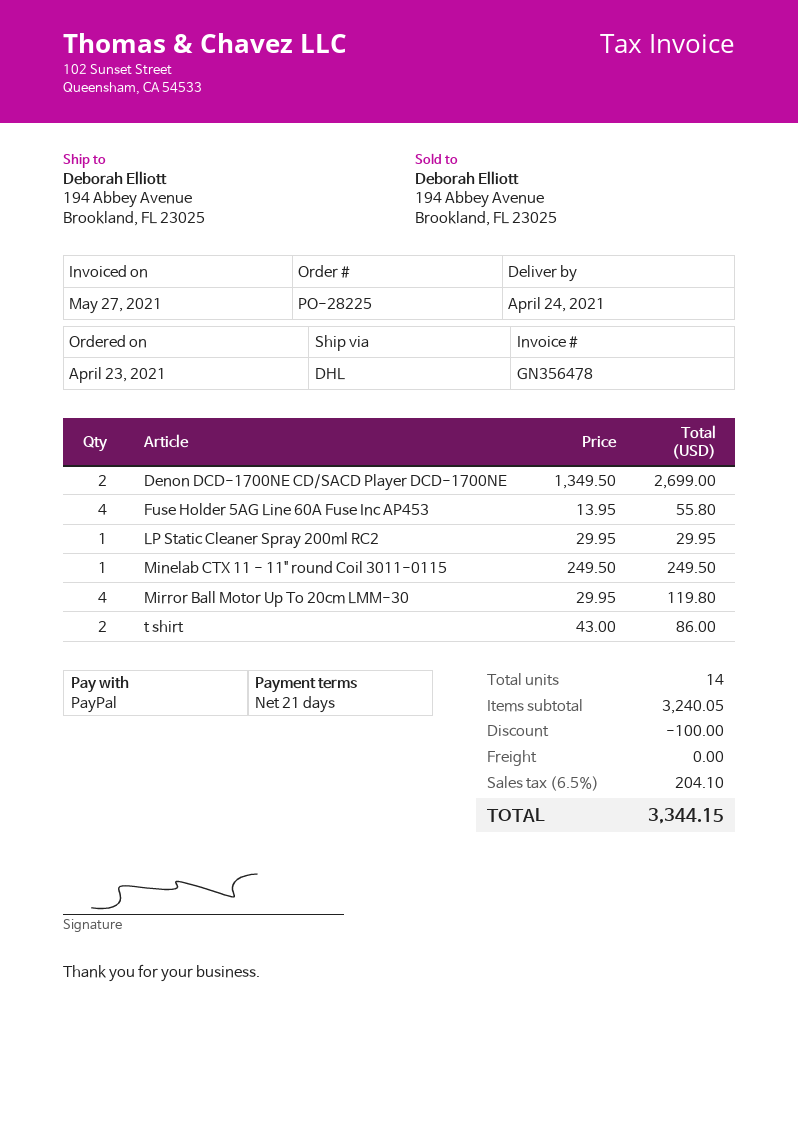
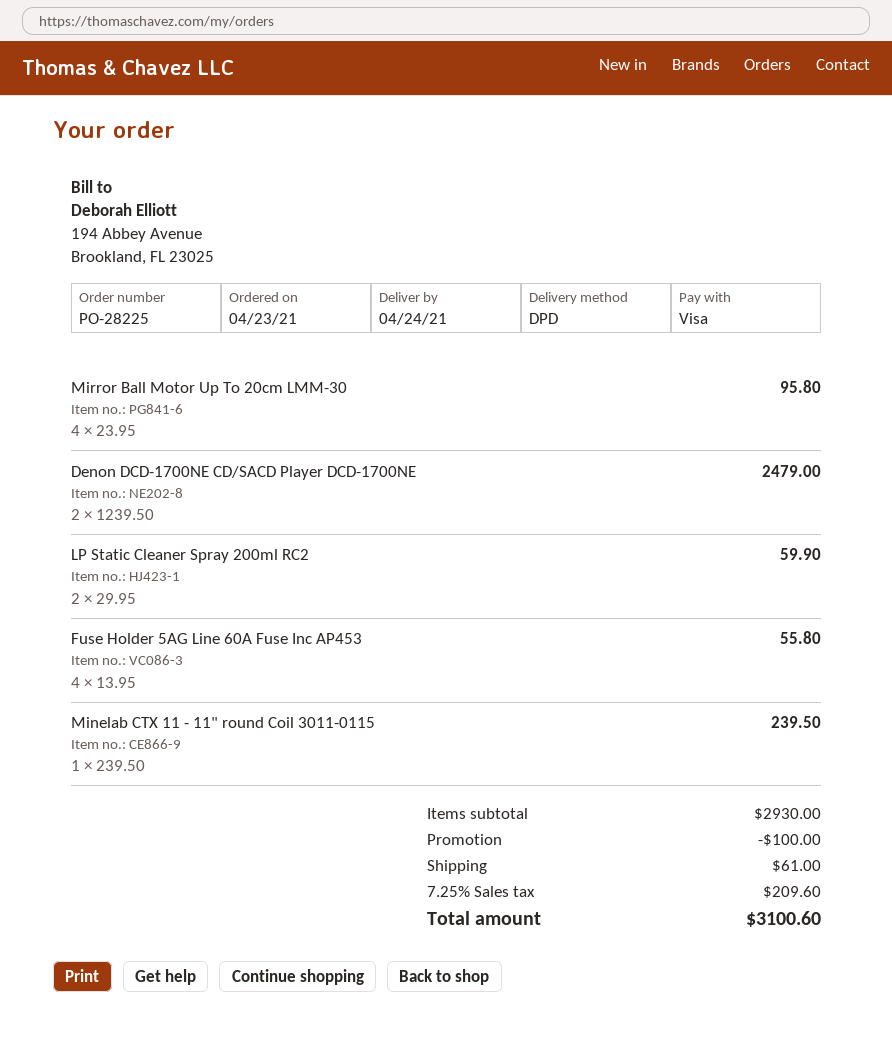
payment method: PayPal -> Visa
shipping method: DHL -> DPD
Denon DCD-1700NE CD/SACD Player DCD-1700NE: 2 x 1349.50 = 2699.00 -> 2 x 1239.50 = 2479.00
LP Static Cleaner Spray 200ml RC2: 1 x 29.95 = 29.95 -> 2 x 29.95 = 59.90
Minelab CTX 11 - 11" round Coil 3011-0115: 1 x 249.50 = 249.50 -> 1 x 239.50 = 239.50
Mirror Ball Motor Up To 20cm LMM-30: 4 x 29.95 = 119.80 -> 4 x 23.95 = 95.80
t shirt: 2 x 43.00 = 86.00 -> none
subtotal: 3240.05 -> 2930.00
shipping: 0.00 -> 61.00
tax: 6.5% = 204.10 -> 7.25% = 209.60
total: 3344.15 -> 3100.60

